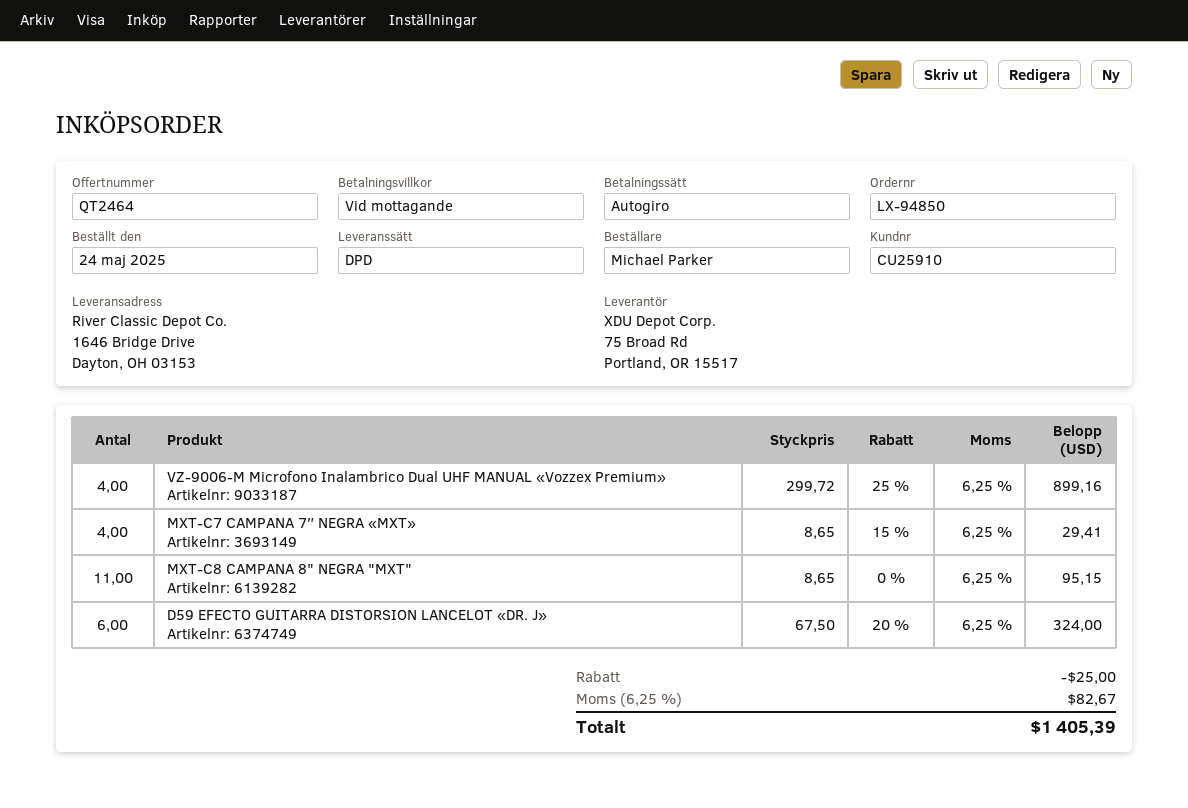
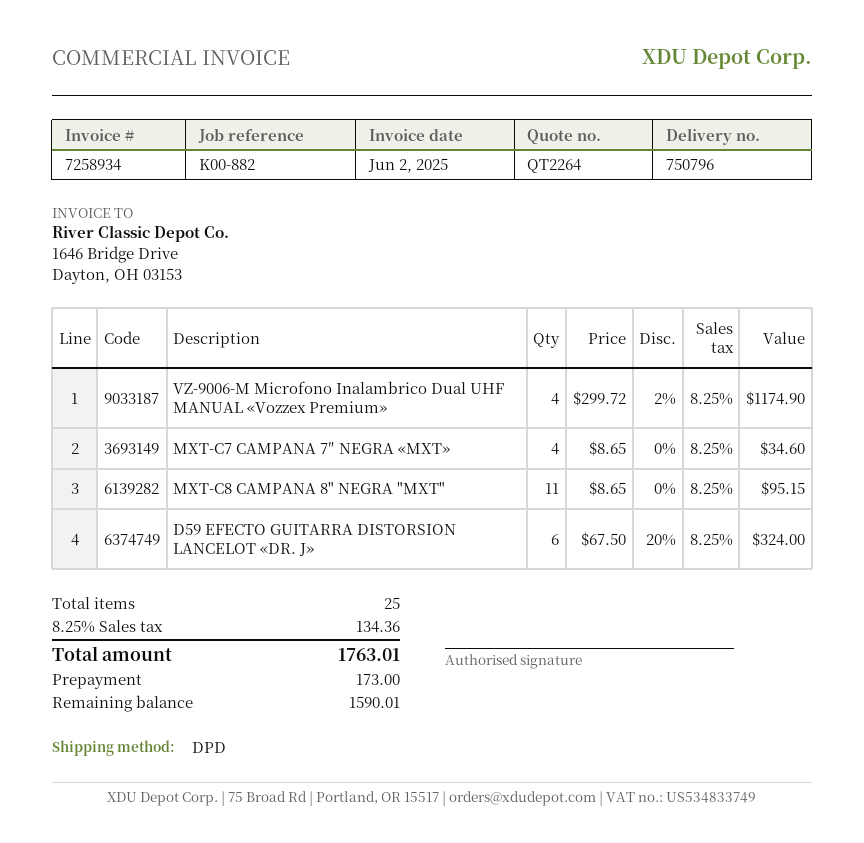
quote number: QT2464 -> QT2264
VZ-9006-M Microfono Inalambrico Dual UHF MANUAL «Vozzex Premium»: 4 x 299.72 - 25% = 899.16 -> 4 x 299.72 - 2% = 1174.90
MXT-C7 CAMPANA 7″ NEGRA «MXT»: 4 x 8.65 - 15% = 29.41 -> 4 x 8.65 = 34.60
discount: 25.00 -> none
tax: 6.25% = 82.67 -> 8.25% = 134.36
total: 1405.39 -> 1763.01

